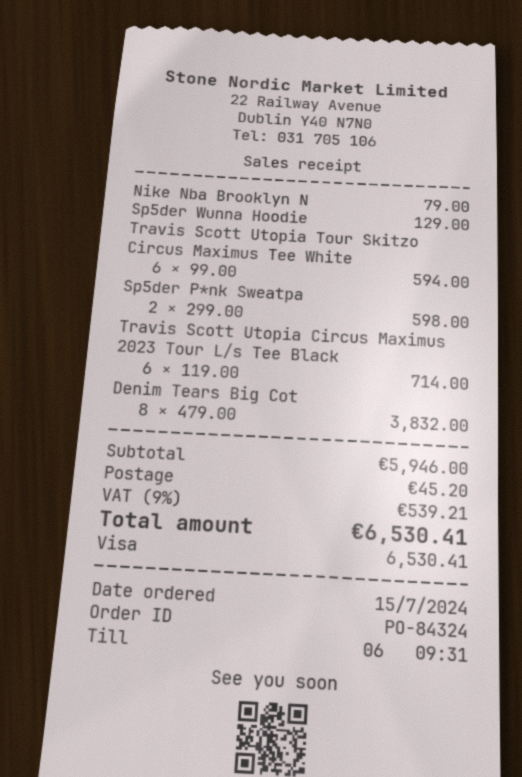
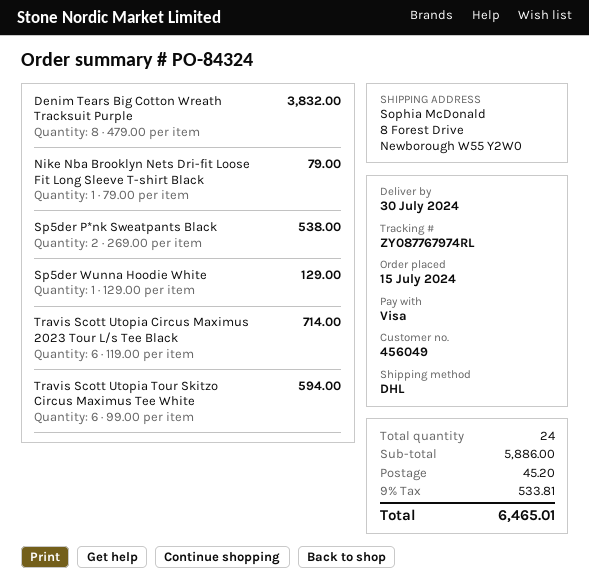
Sp5der P*nk Sweatpa: 2 x 299.00 = 598.00 -> 2 x 269.00 = 538.00
subtotal: 5946.00 -> 5886.00
tax: 9% = 539.21 -> 9% = 533.81
total: 6530.41 -> 6465.01

